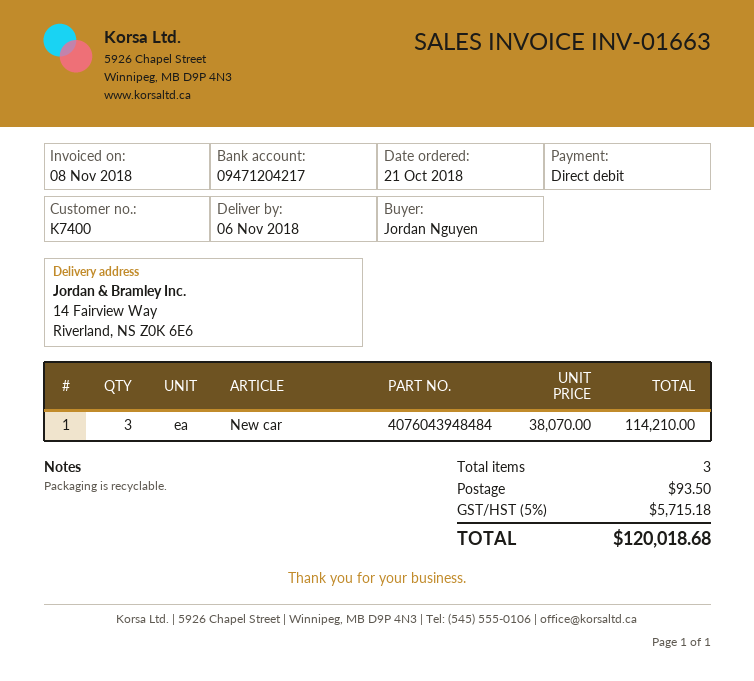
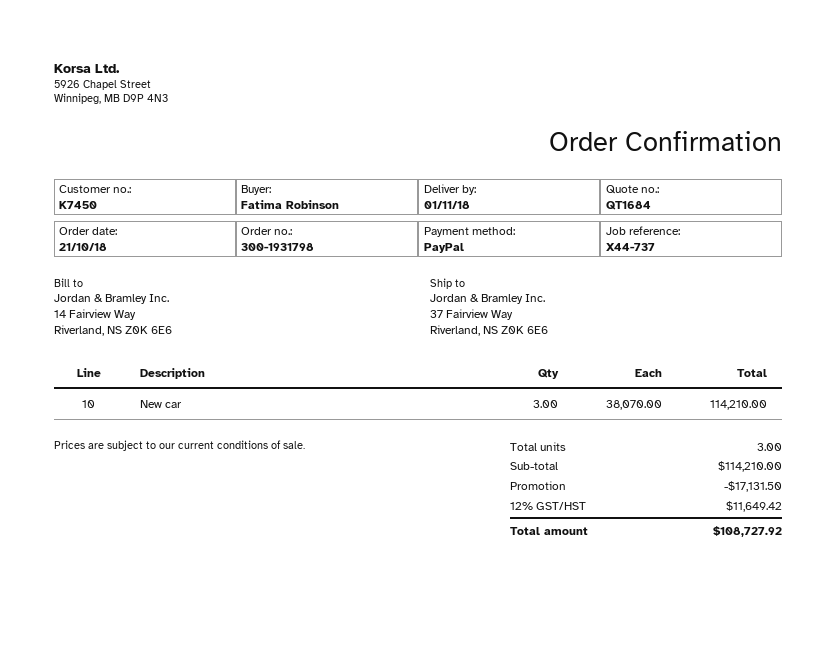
delivery date: 2018-11-06 -> 2018-11-01
customer number: K7400 -> K7450
ordered by: Jordan Nguyen -> Fatima Robinson
payment method: direct debit -> PayPal
ship to: 14 Fairview Way, Riverland, NS Z0K 6E6 -> 37 Fairview Way, Riverland, NS Z0K 6E6
discount: none -> 17131.50
shipping: 93.50 -> none
tax: 5% = 5715.18 -> 12% = 11649.42
total: 120018.68 -> 108727.92

